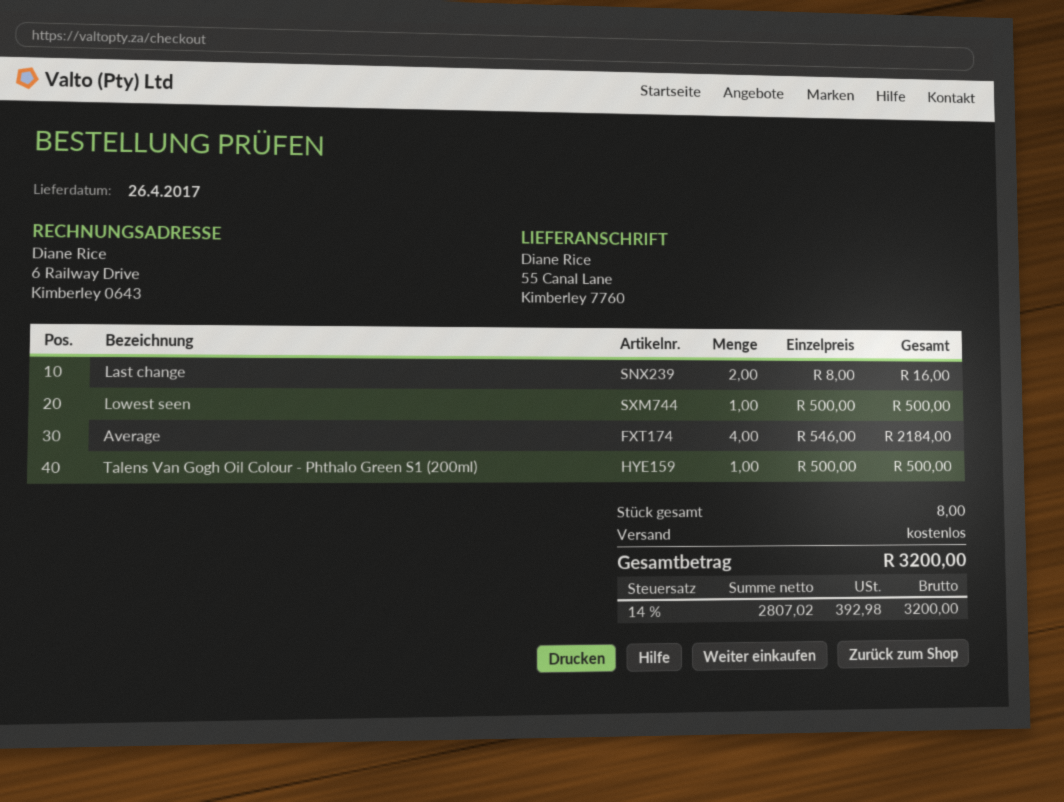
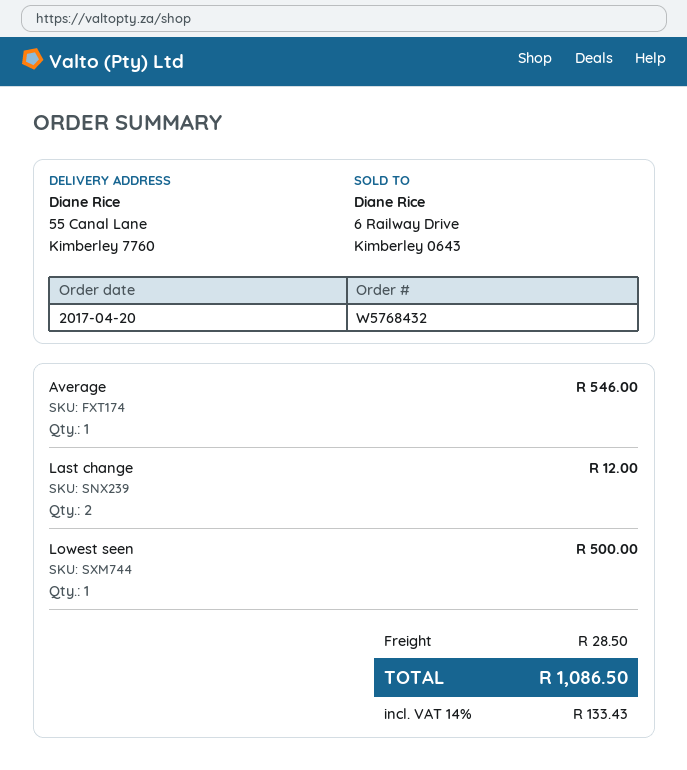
Last change: 2 for 16.00 -> 2 for 12.00
Average: 4 for 2184.00 -> 1 for 546.00
Talens Van Gogh Oil Colour - Phthalo Green S1 (200ml): 1 for 500.00 -> none
shipping: 0.00 -> 28.50
tax: 14% = 392.98 -> 14% = 133.43
total: 3200.00 -> 1086.50

